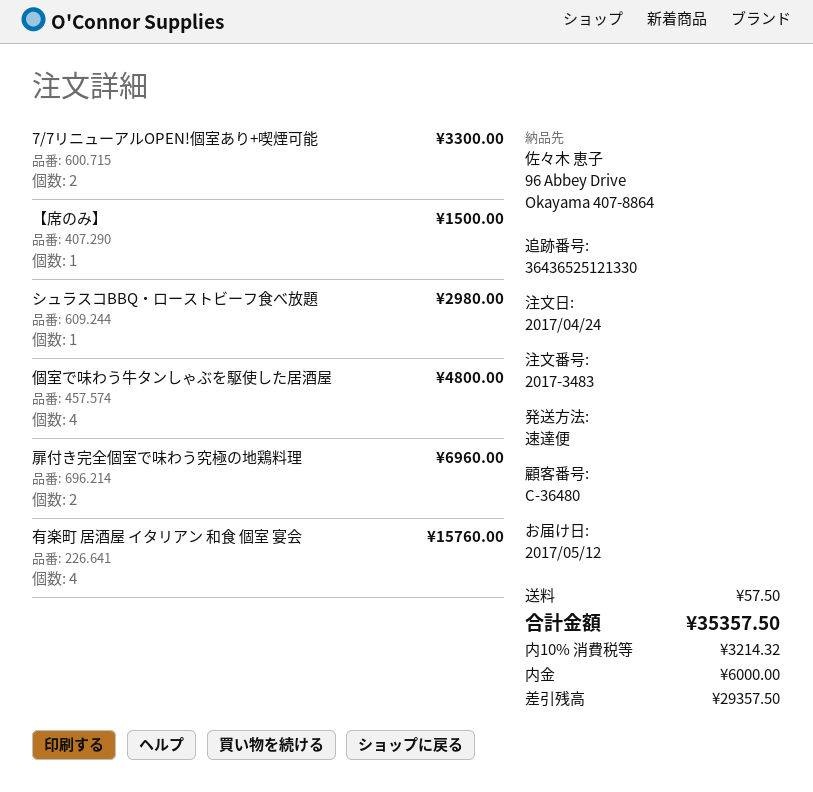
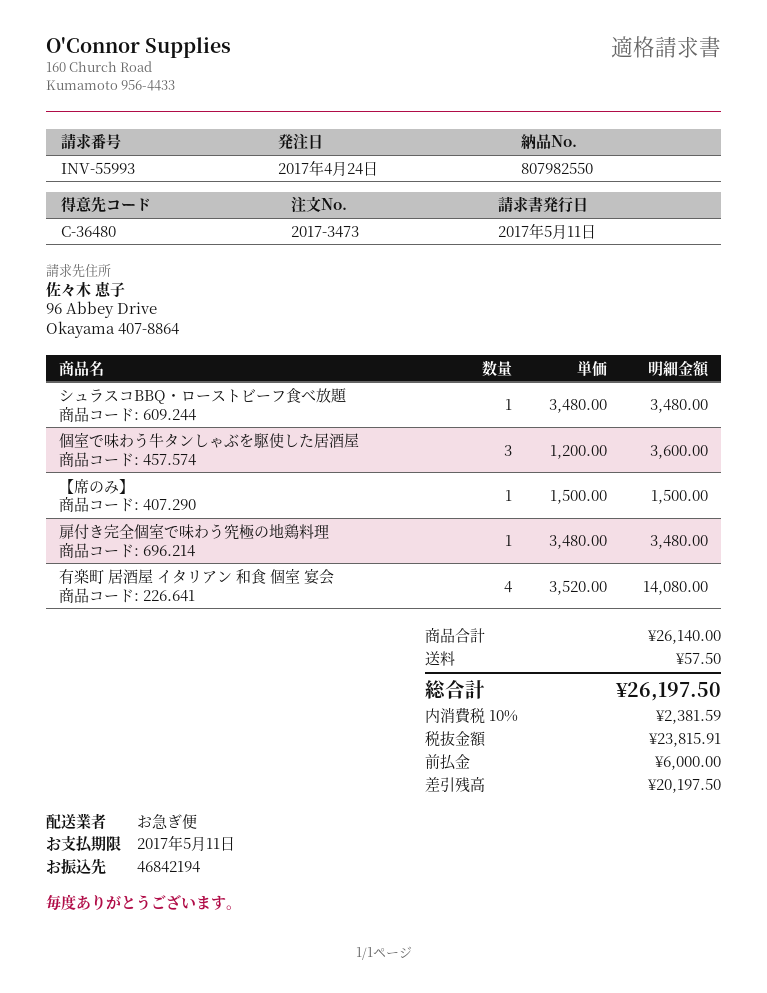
order number: 2017-3483 -> 2017-3473
7/7リニューアルOPEN!個室あり+喫煙可能: 2 for 3300.00 -> none
シュラスコBBQ・ローストビーフ食べ放題: 1 for 2980.00 -> 1 for 3480.00
個室で味わう牛タンしゃぶを駆使した居酒屋: 4 for 4800.00 -> 3 for 3600.00
扉付き完全個室で味わう究極の地鶏料理: 2 for 6960.00 -> 1 for 3480.00
有楽町 居酒屋 イタリアン 和食 個室 宴会: 4 for 15760.00 -> 4 for 14080.00
tax: 10% = 3214.32 -> 10% = 2381.59
total: 35357.50 -> 26197.50
balance: 29357.50 -> 20197.50

